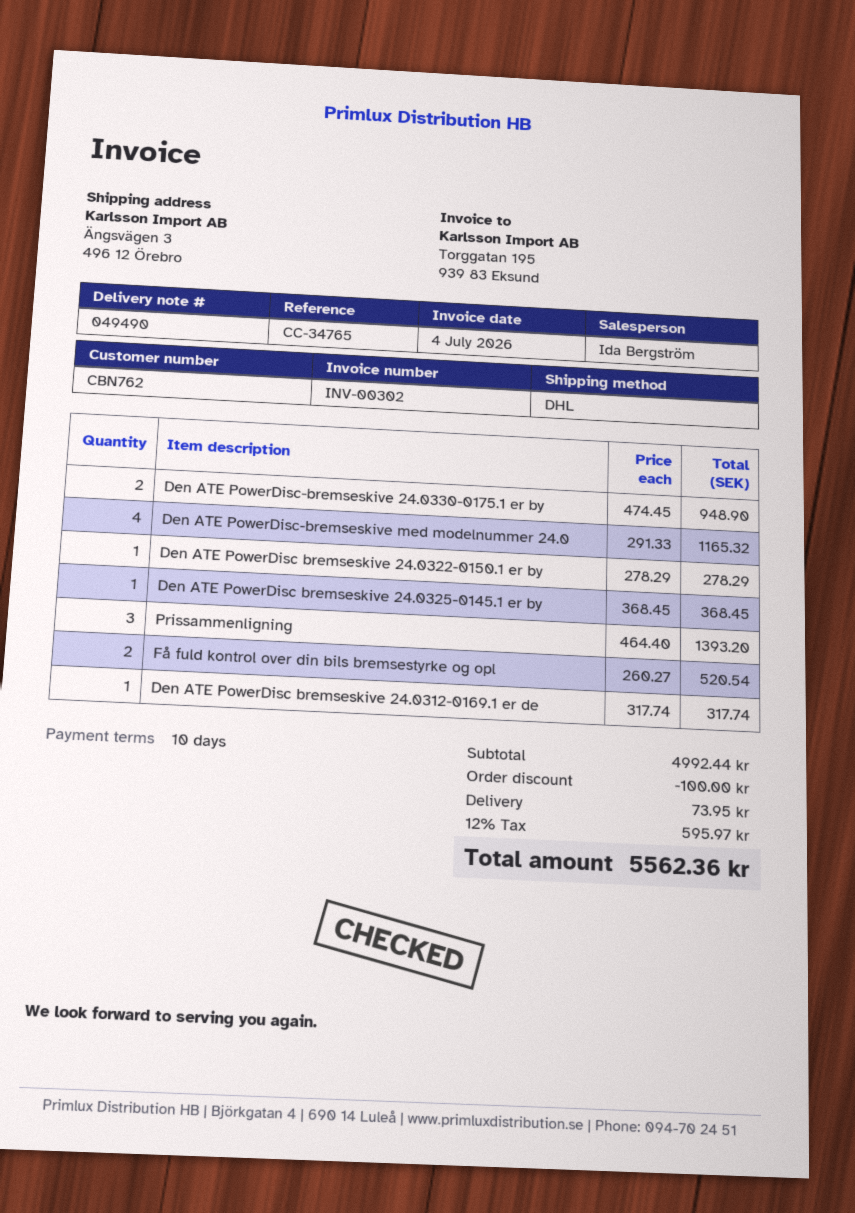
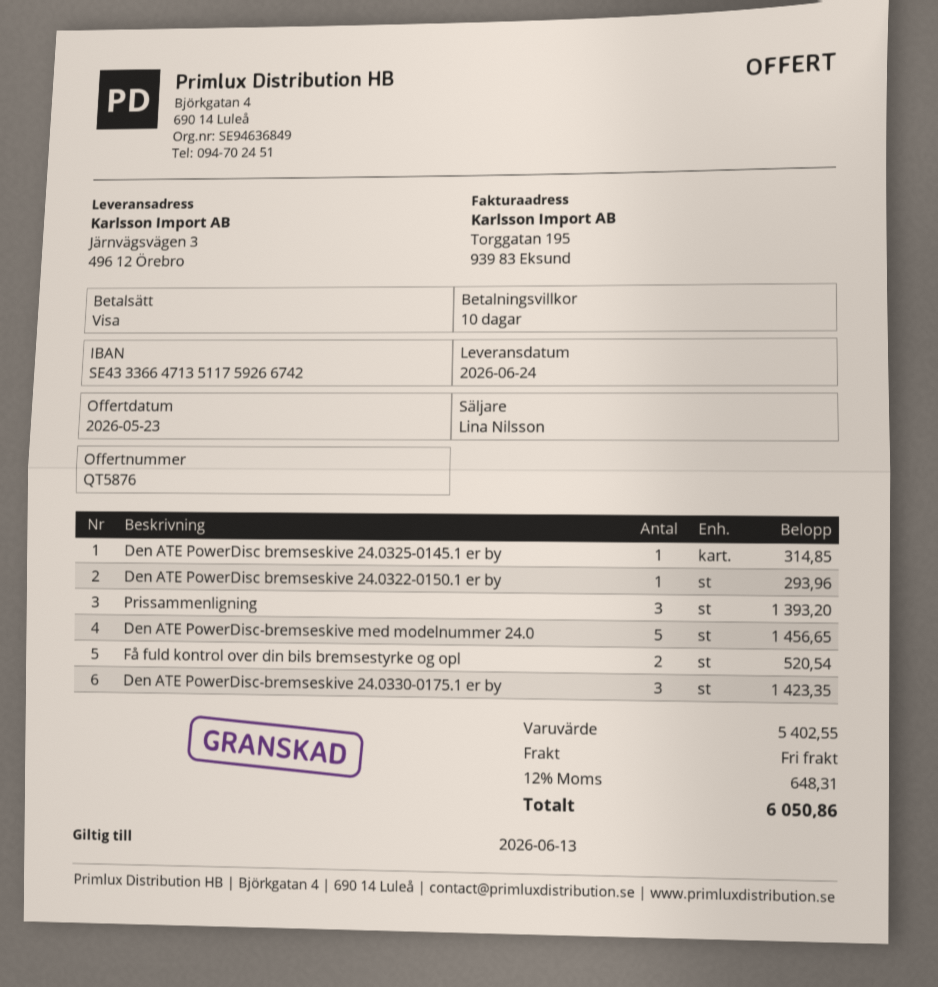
sales rep: Ida Bergström -> Lina Nilsson
ship to: Ängsvägen 3, 496 12 Örebro -> Järnvägsvägen 3, 496 12 Örebro
Den ATE PowerDisc-bremseskive 24.0330-0175.1 er by: 2 for 948.90 -> 3 for 1423.35
Den ATE PowerDisc-bremseskive med modelnummer 24.0: 4 for 1165.32 -> 5 for 1456.65
Den ATE PowerDisc bremseskive 24.0322-0150.1 er by: 1 for 278.29 -> 1 for 293.96
Den ATE PowerDisc bremseskive 24.0325-0145.1 er by: 1 for 368.45 -> 1 for 314.85
Den ATE PowerDisc bremseskive 24.0312-0169.1 er de: 1 for 317.74 -> none
subtotal: 4992.44 -> 5402.55
discount: 100.00 -> none
shipping: 73.95 -> 0.00
tax: 12% = 595.97 -> 12% = 648.31
total: 5562.36 -> 6050.86

